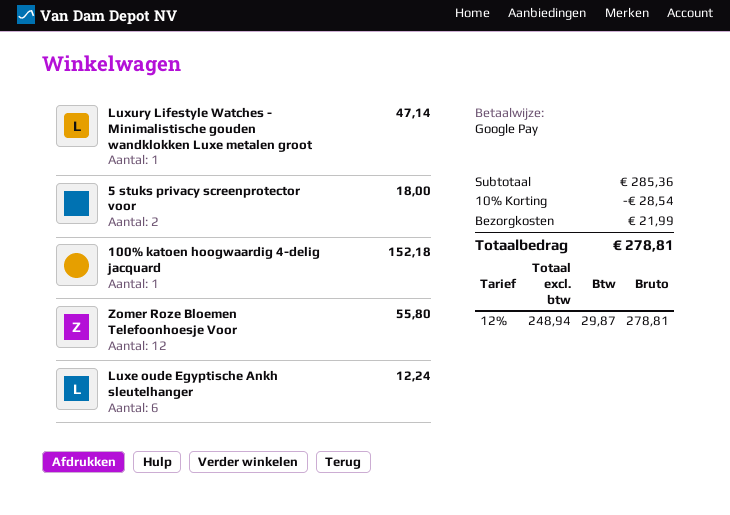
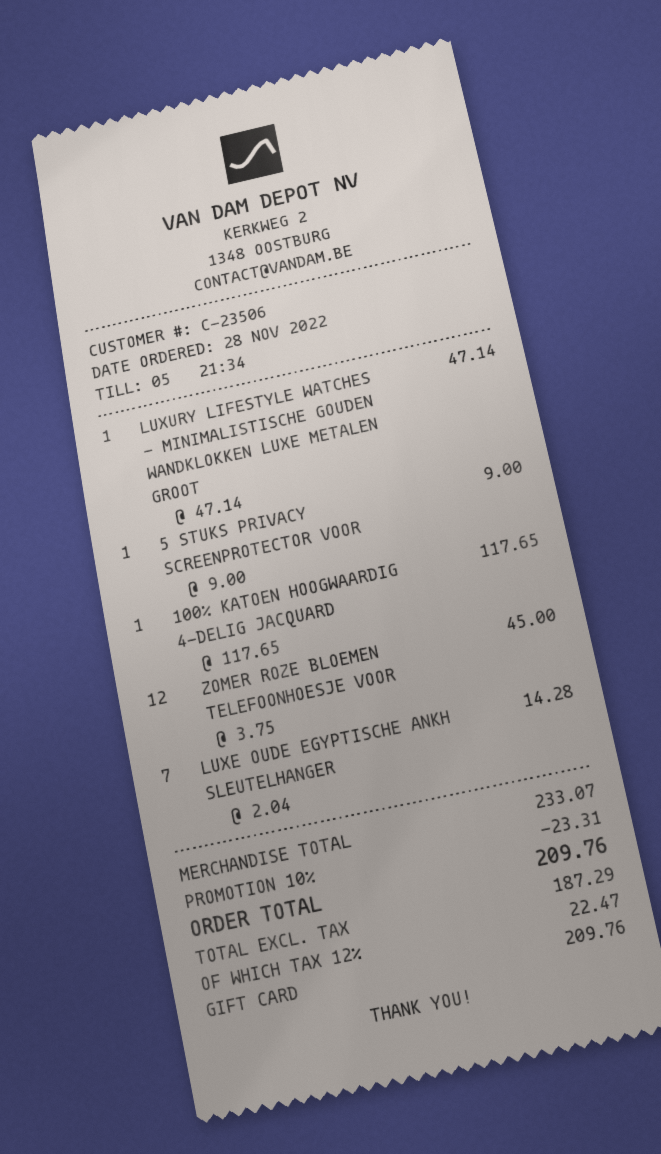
payment method: Google Pay -> gift card
5 stuks privacy screenprotector voor: 2 for 18.00 -> 1 for 9.00
100% katoen hoogwaardig 4-delig jacquard: 1 for 152.18 -> 1 for 117.65
Zomer Roze Bloemen Telefoonhoesje Voor: 12 for 55.80 -> 12 for 45.00
Luxe oude Egyptische Ankh sleutelhanger: 6 for 12.24 -> 7 for 14.28
subtotal: 285.36 -> 233.07
discount: 10% = 28.54 -> 10% = 23.31
shipping: 21.99 -> none
net: 248.94 -> 187.29
tax: 12% = 29.87 -> 12% = 22.47
total: 278.81 -> 209.76

